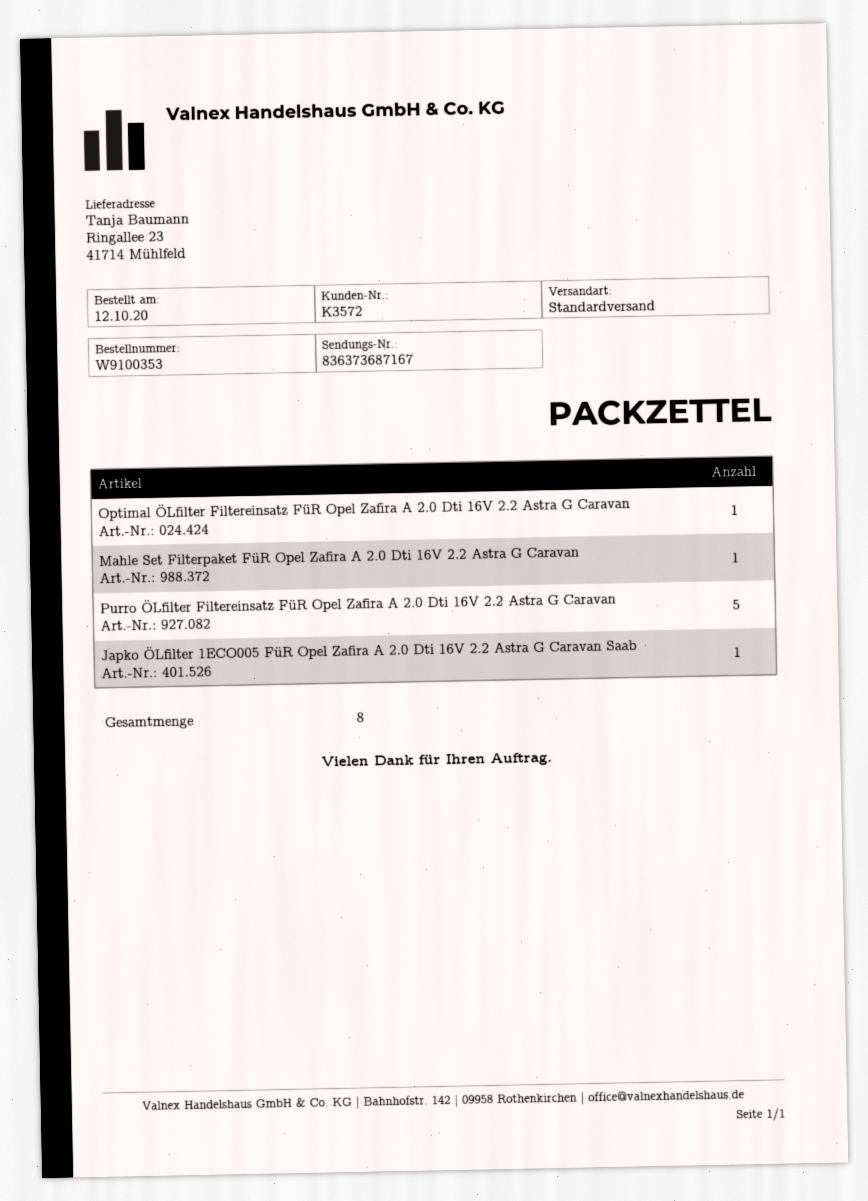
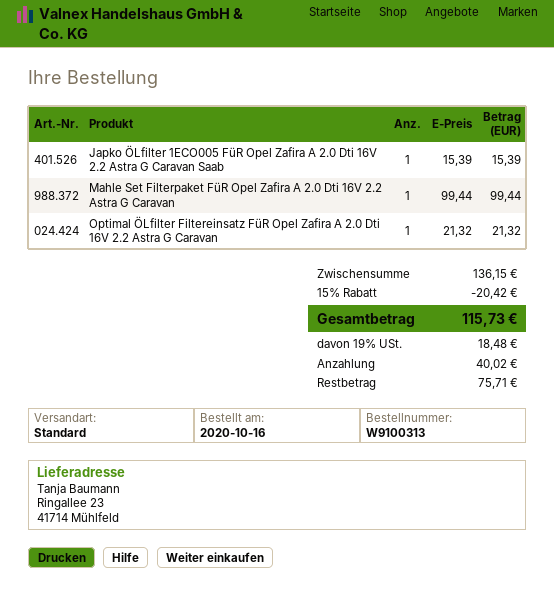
order number: W9100353 -> W9100313
order date: 2020-10-12 -> 2020-10-16
Purro ÖLfilter Filtereinsatz FüR Opel Zafira A 2.0 Dti 16V 2.2 Astra G Caravan: 5 -> none

